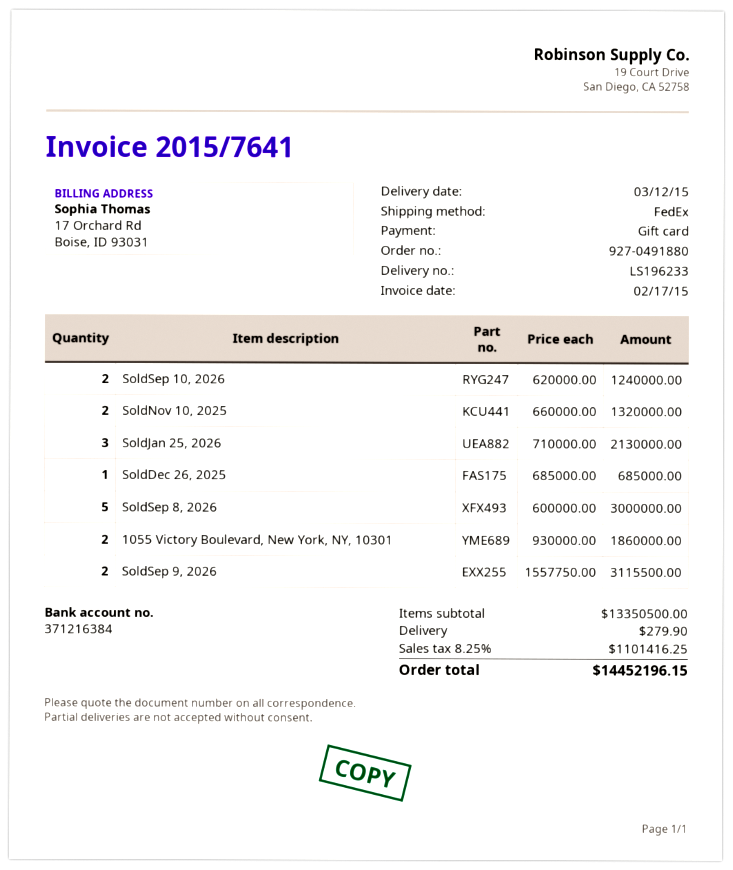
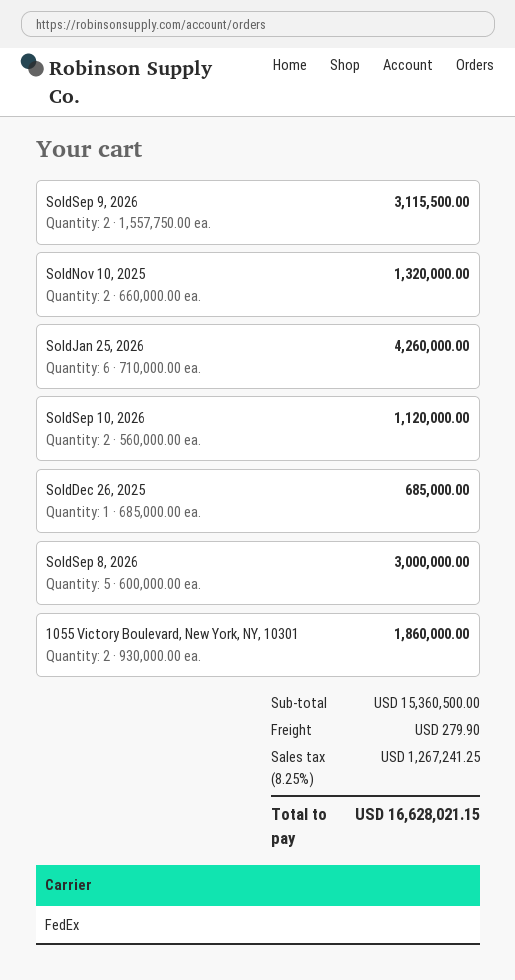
SoldSep 10, 2026: 2 x 620000.00 = 1240000.00 -> 2 x 560000.00 = 1120000.00
SoldJan 25, 2026: 3 x 710000.00 = 2130000.00 -> 6 x 710000.00 = 4260000.00
subtotal: 13350500.00 -> 15360500.00
tax: 8.25% = 1101416.25 -> 8.25% = 1267241.25
total: 14452196.15 -> 16628021.15

